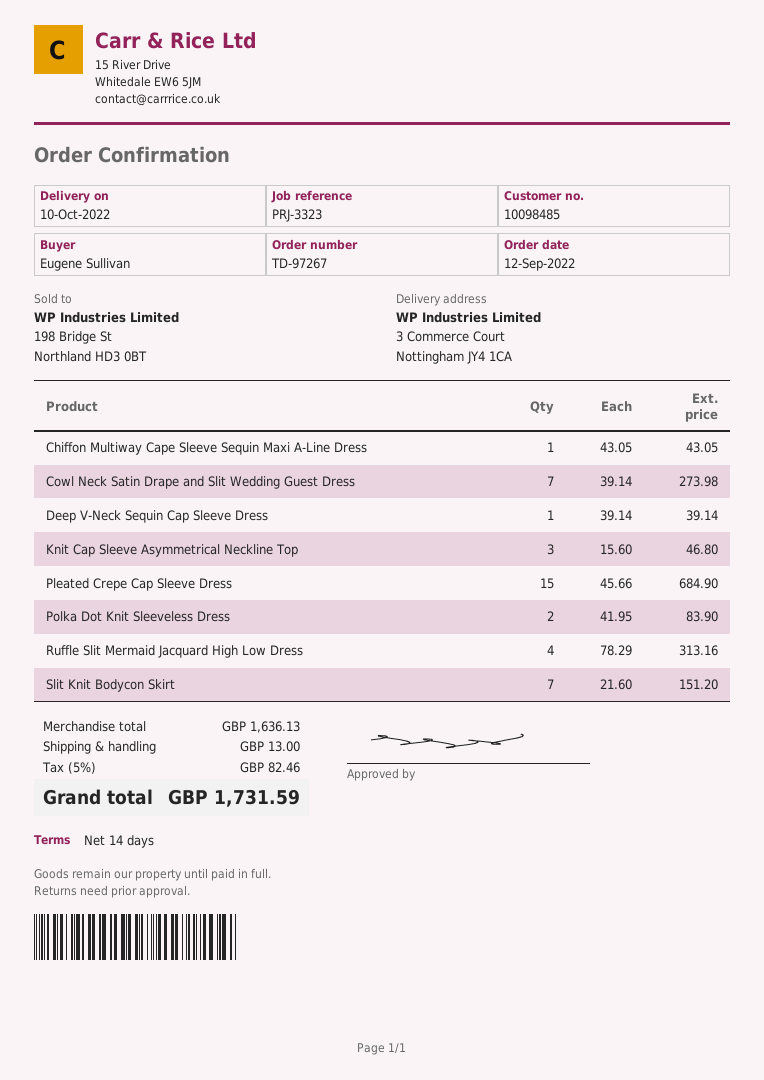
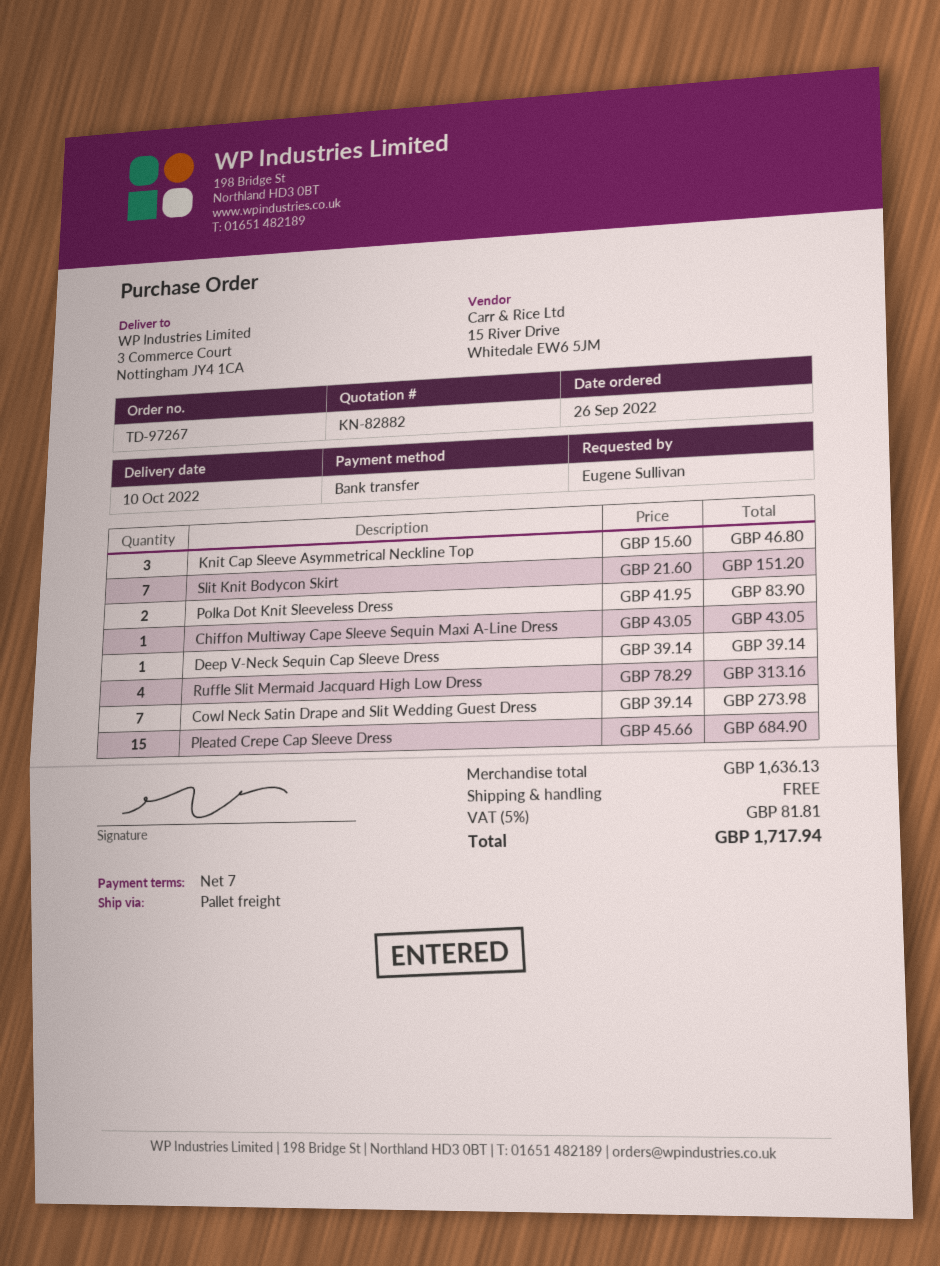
order date: 2022-09-12 -> 2022-09-26
payment terms: 14 days -> 7 days
shipping: 13.00 -> 0.00
tax: 5% = 82.46 -> 5% = 81.81
total: 1731.59 -> 1717.94

